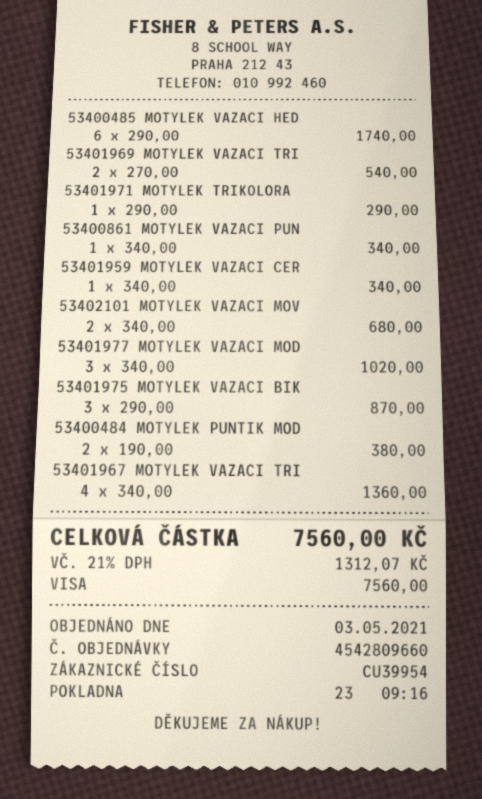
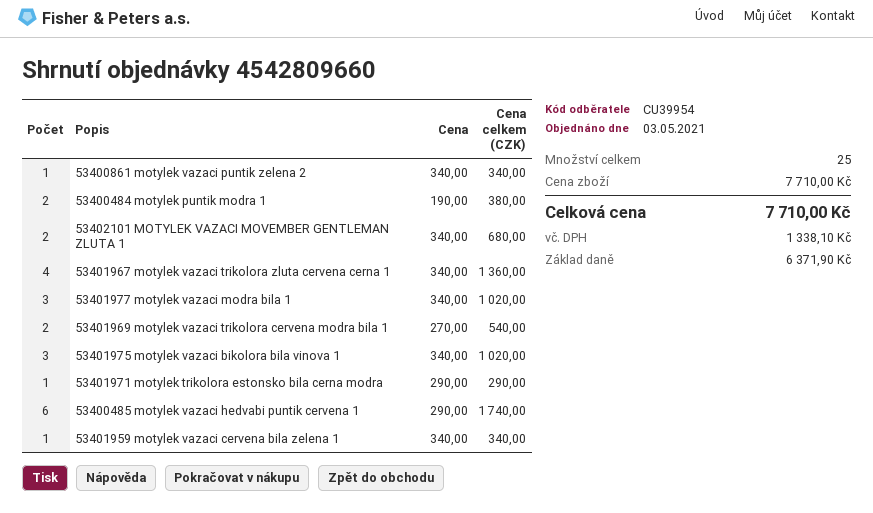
53401975 MOTYLEK VAZACI BIK: 3 x 290.00 = 870.00 -> 3 x 340.00 = 1020.00
tax: 1312.07 -> 1338.10
total: 7560.00 -> 7710.00

